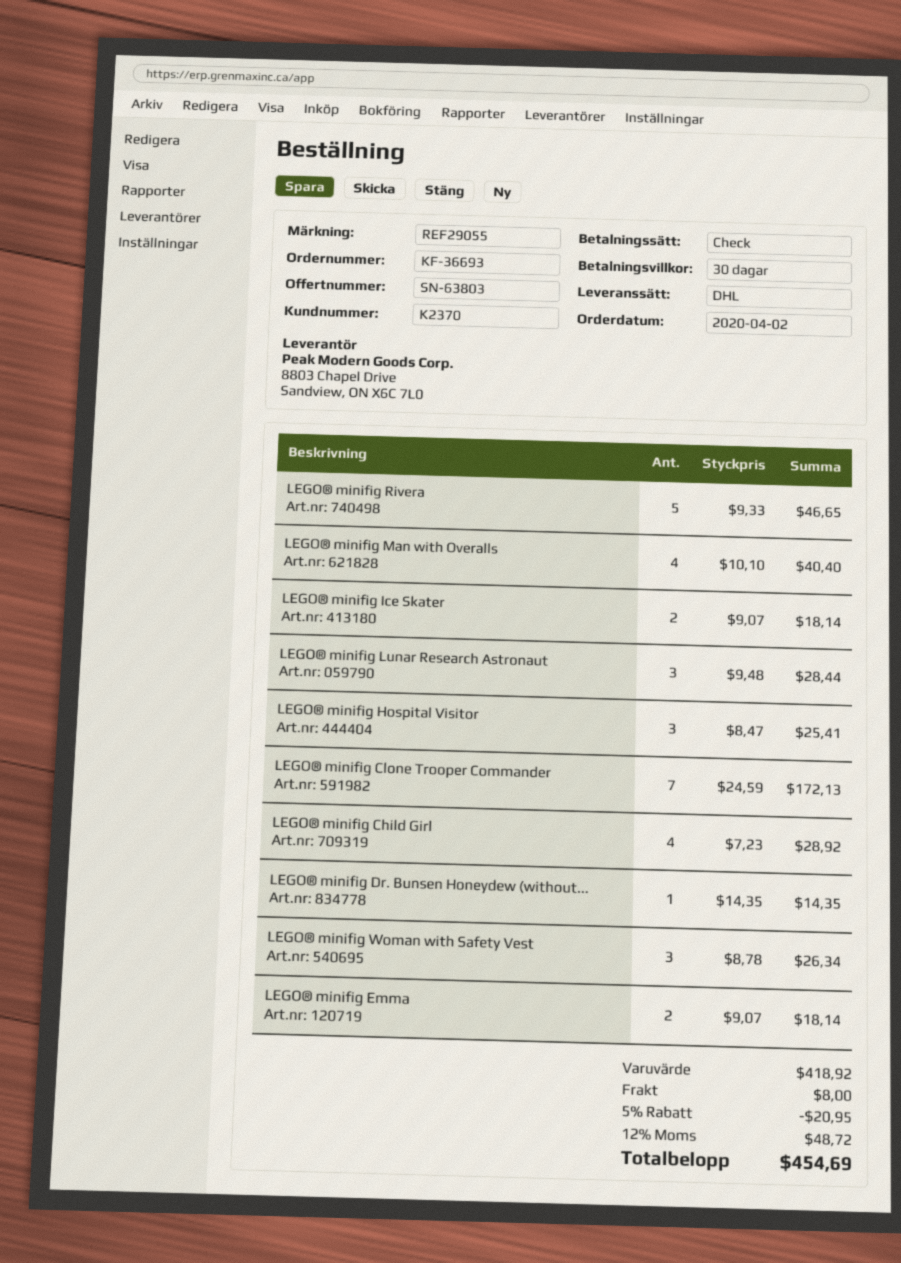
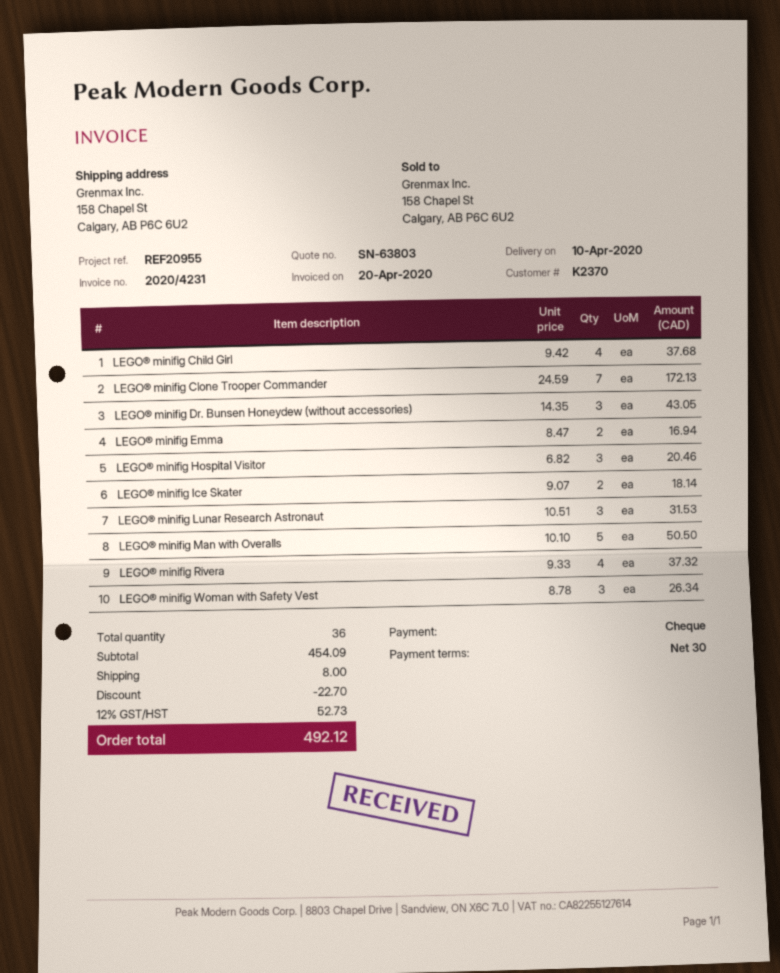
reference: REF29055 -> REF20955
LEGO® minifig Rivera: 5 x 9.33 = 46.65 -> 4 x 9.33 = 37.32
LEGO® minifig Man with Overalls: 4 x 10.10 = 40.40 -> 5 x 10.10 = 50.50
LEGO® minifig Lunar Research Astronaut: 3 x 9.48 = 28.44 -> 3 x 10.51 = 31.53
LEGO® minifig Hospital Visitor: 3 x 8.47 = 25.41 -> 3 x 6.82 = 20.46
LEGO® minifig Child Girl: 4 x 7.23 = 28.92 -> 4 x 9.42 = 37.68
LEGO® minifig Dr. Bunsen Honeydew (without...: 1 x 14.35 = 14.35 -> 3 x 14.35 = 43.05
LEGO® minifig Emma: 2 x 9.07 = 18.14 -> 2 x 8.47 = 16.94
subtotal: 418.92 -> 454.09
discount: 20.95 -> 22.70
tax: 12% = 48.72 -> 12% = 52.73
total: 454.69 -> 492.12

